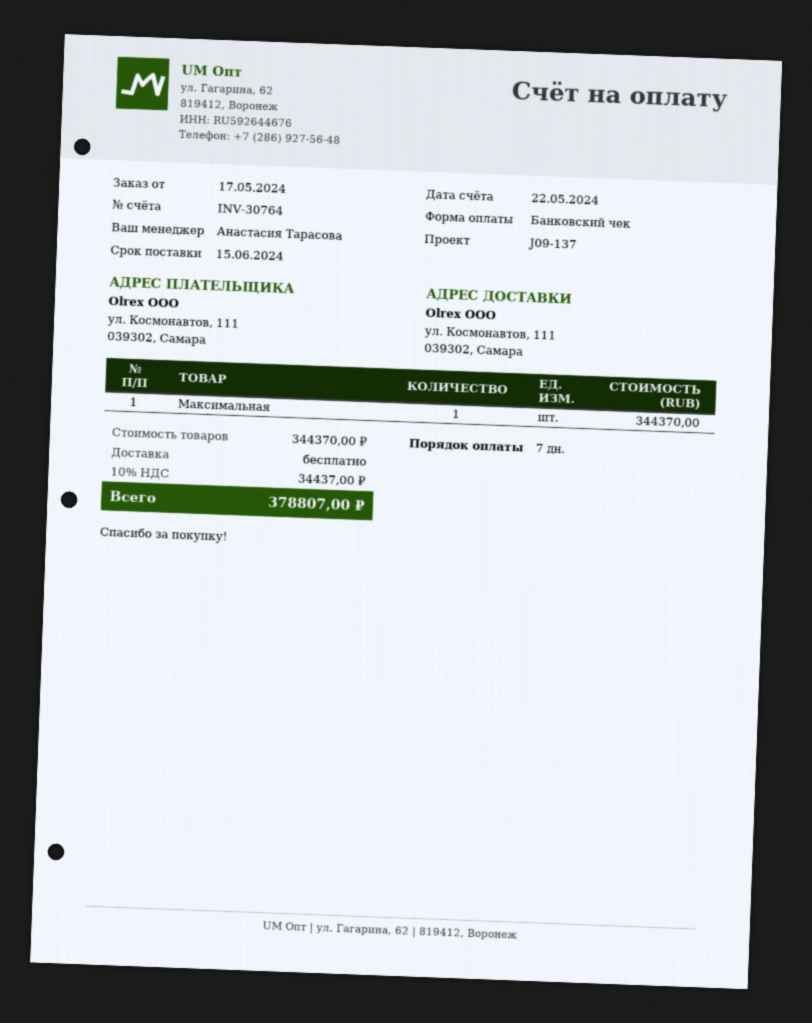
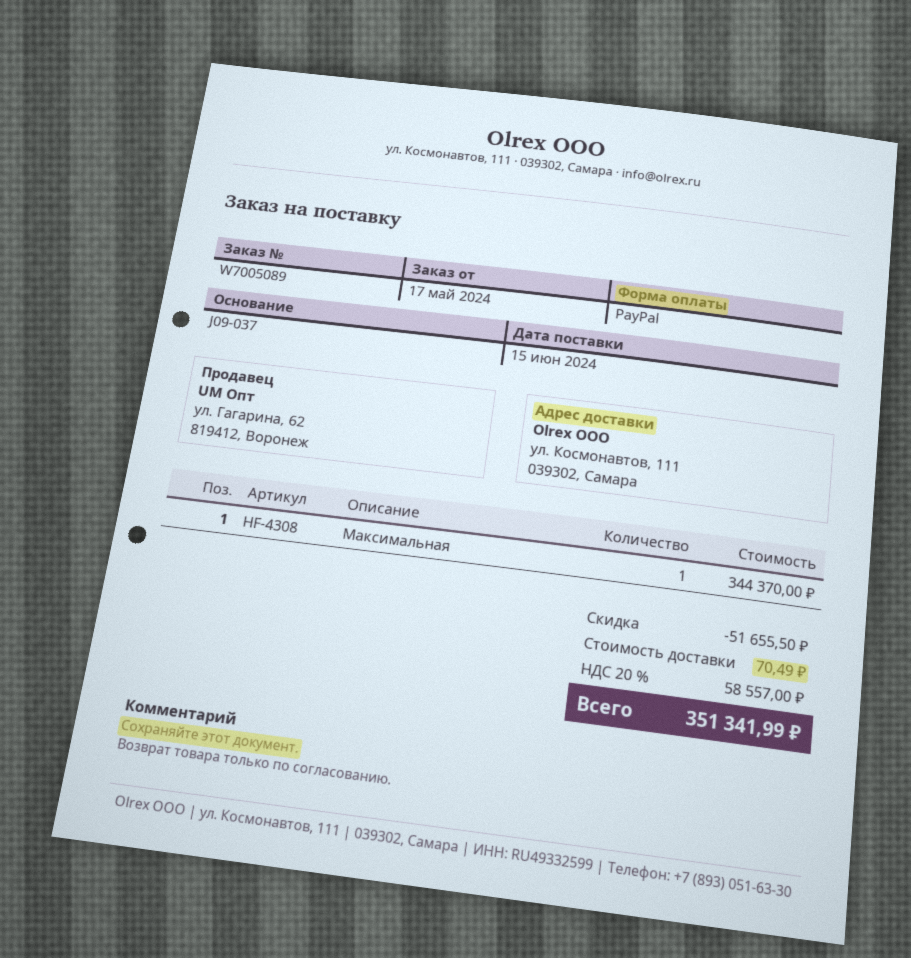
reference: J09-137 -> J09-037
payment method: cheque -> PayPal
discount: none -> 51655.50
shipping: 0.00 -> 70.49
tax: 10% = 34437.00 -> 20% = 58557.00
total: 378807.00 -> 351341.99

